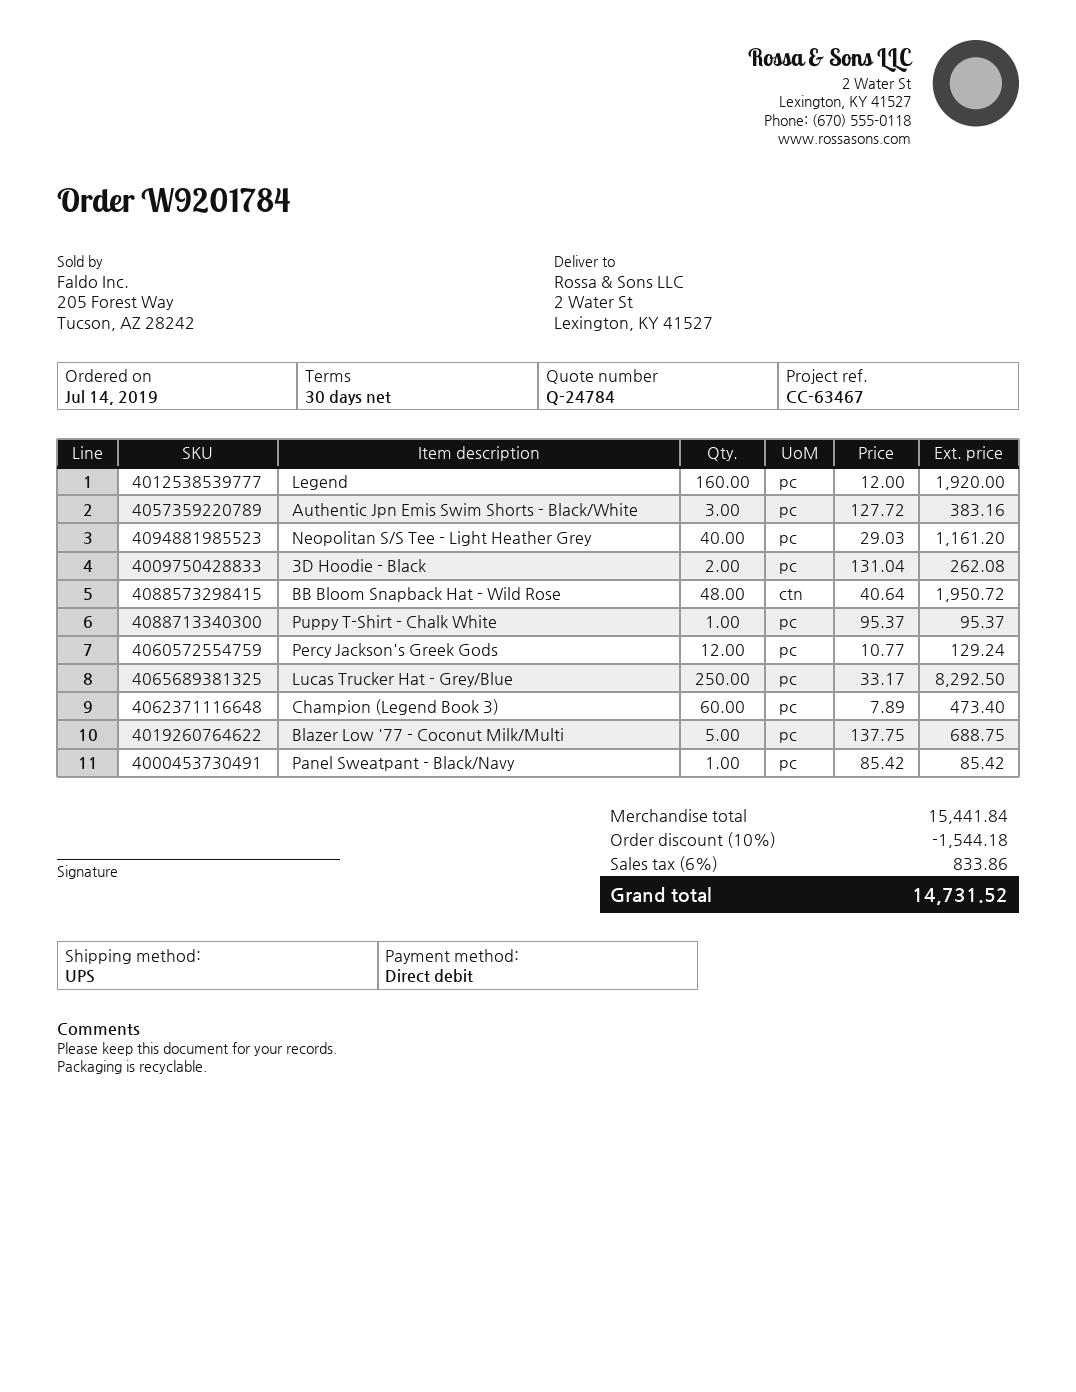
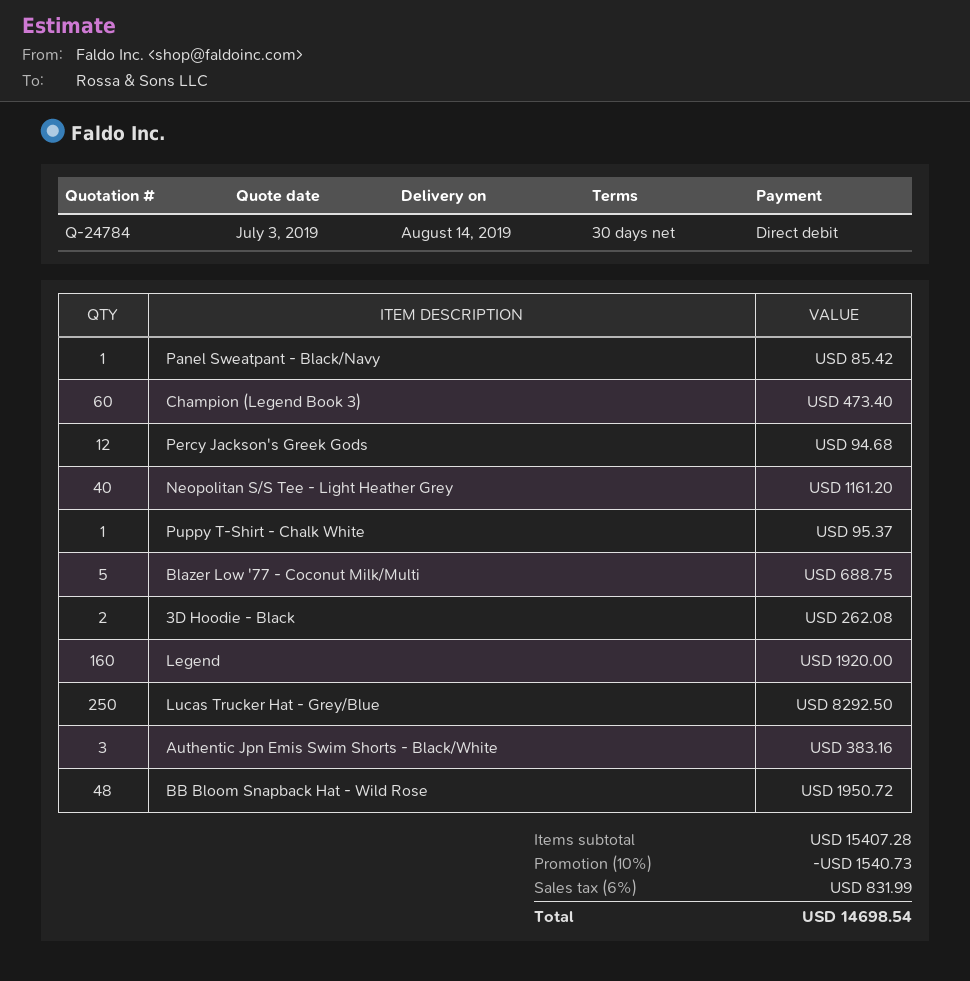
Percy Jackson's Greek Gods: 12 for 129.24 -> 12 for 94.68
subtotal: 15441.84 -> 15407.28
discount: 10% = 1544.18 -> 10% = 1540.73
tax: 6% = 833.86 -> 6% = 831.99
total: 14731.52 -> 14698.54

